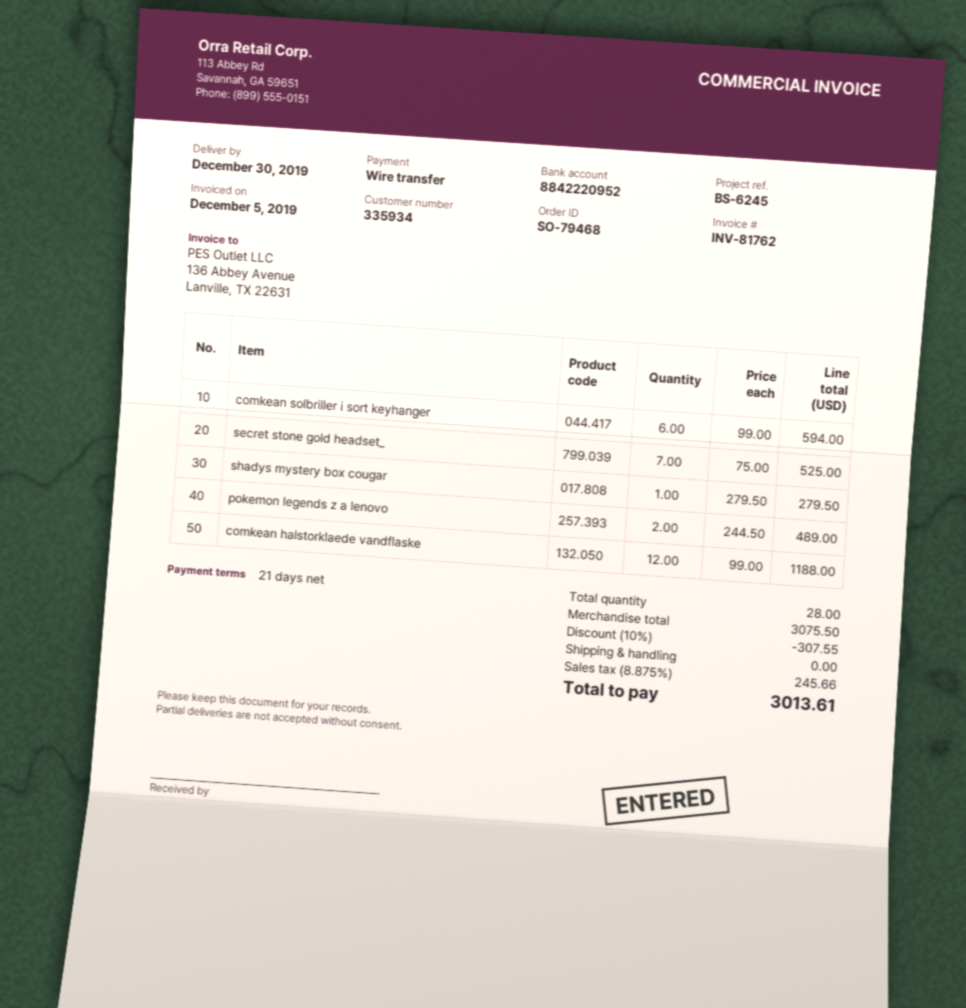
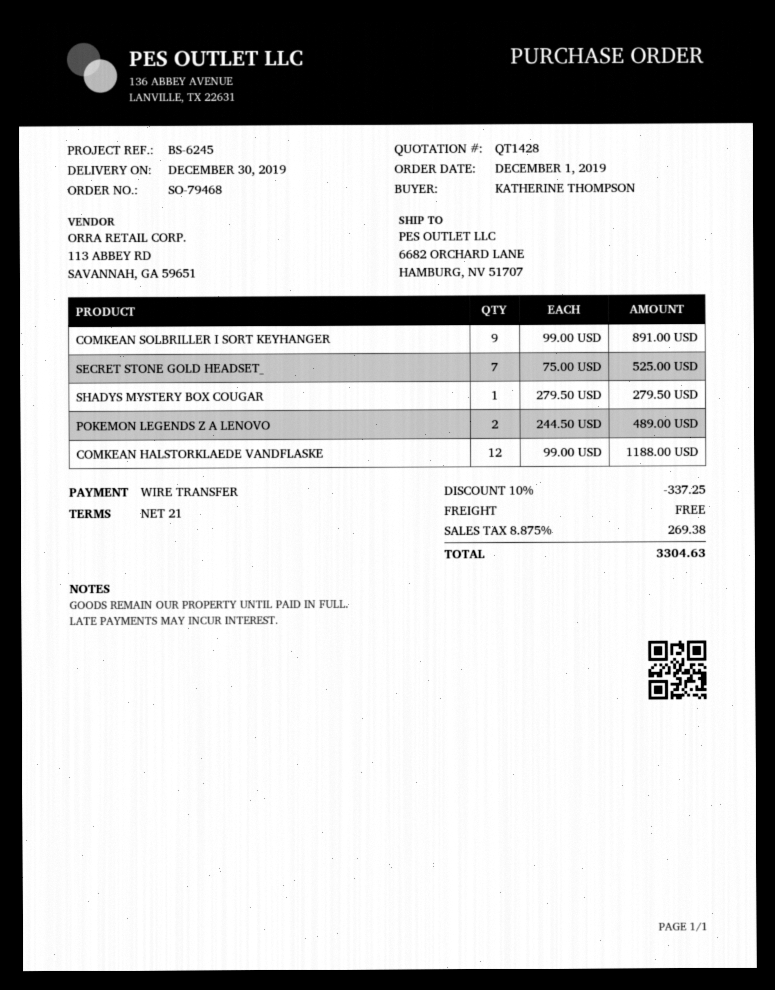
comkean solbriller i sort keyhanger: 6 x 99.00 = 594.00 -> 9 x 99.00 = 891.00
discount: 10% = 307.55 -> 10% = 337.25
tax: 8.875% = 245.66 -> 8.875% = 269.38
total: 3013.61 -> 3304.63

